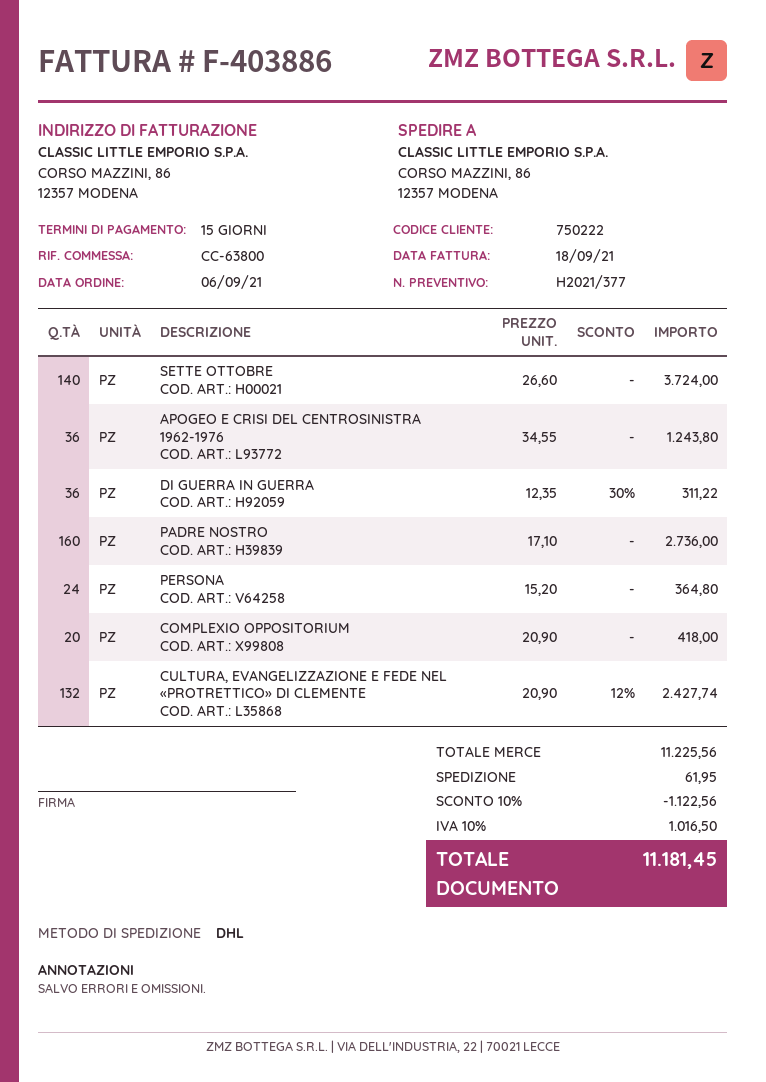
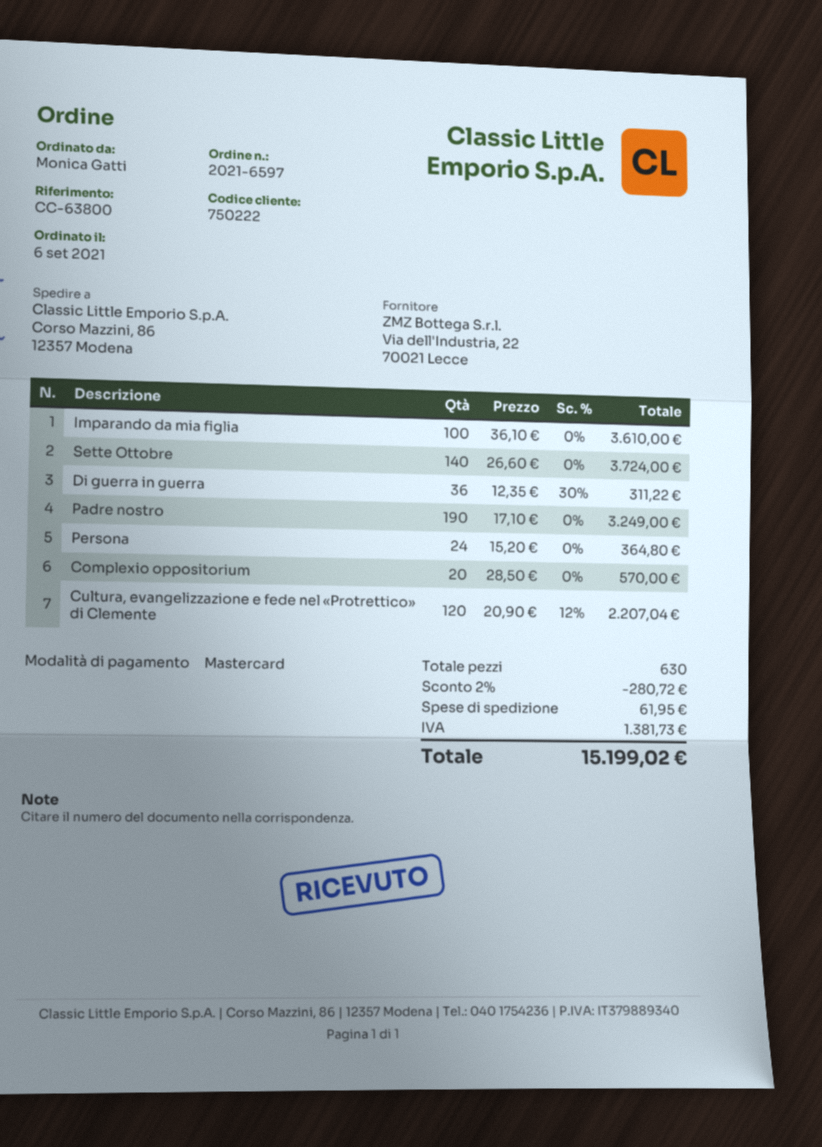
APOGEO E CRISI DEL CENTROSINISTRA 1962-1976: 36 x 34.55 = 1243.80 -> none
PADRE NOSTRO: 160 x 17.10 = 2736.00 -> 190 x 17.10 = 3249.00
COMPLEXIO OPPOSITORIUM: 20 x 20.90 = 418.00 -> 20 x 28.50 = 570.00
CULTURA, EVANGELIZZAZIONE E FEDE NEL «PROTRETTICO» DI CLEMENTE: 132 x 20.90 - 12% = 2427.74 -> 120 x 20.90 - 12% = 2207.04
Imparando da mia figlia: none -> 100 x 36.10 = 3610.00
discount: 10% = 1122.56 -> 2% = 280.72
tax: 1016.50 -> 1381.73
total: 11181.45 -> 15199.02

